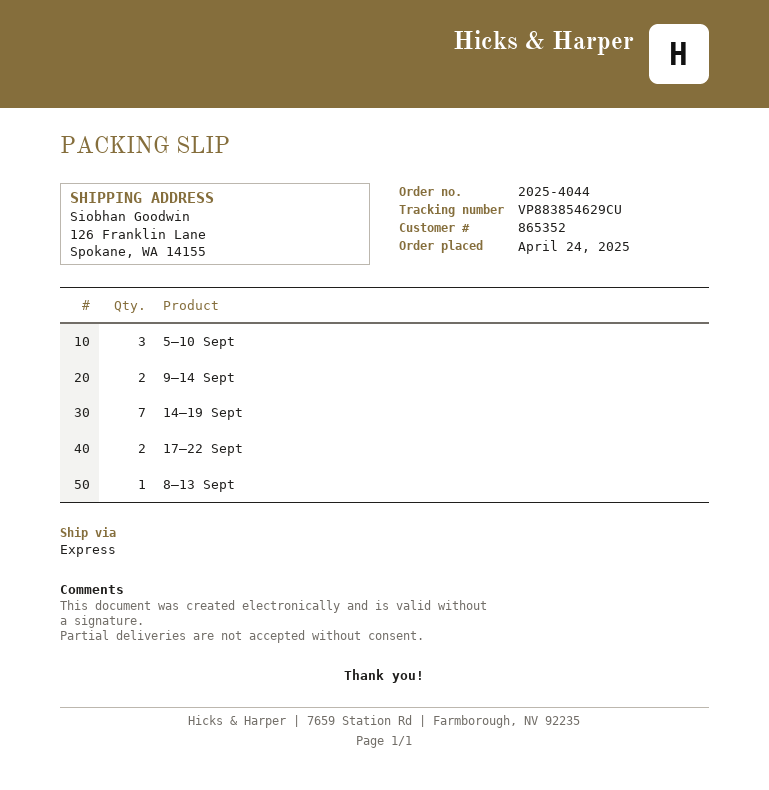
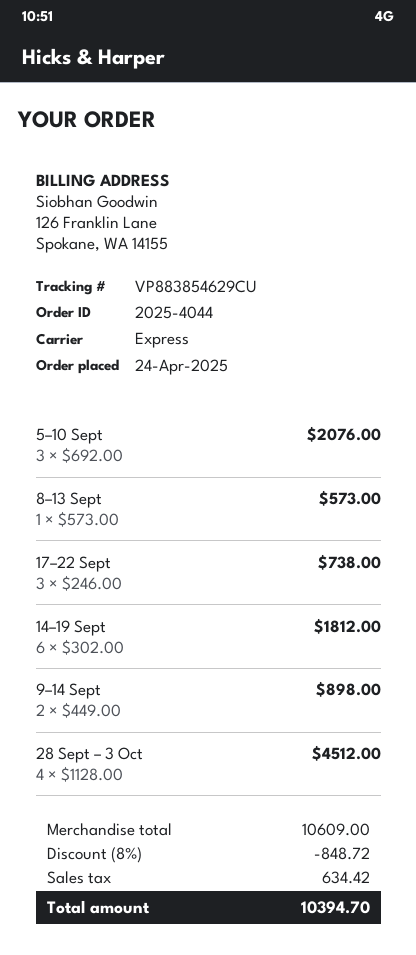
14–19 Sept: 7 -> 6
17–22 Sept: 2 -> 3
28 Sept – 3 Oct: none -> 4

